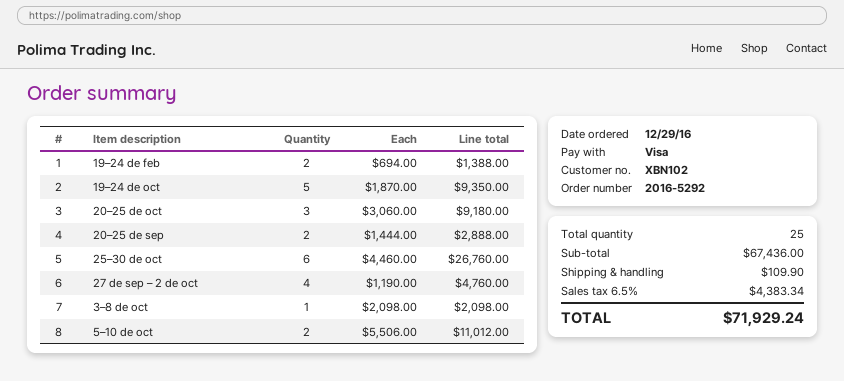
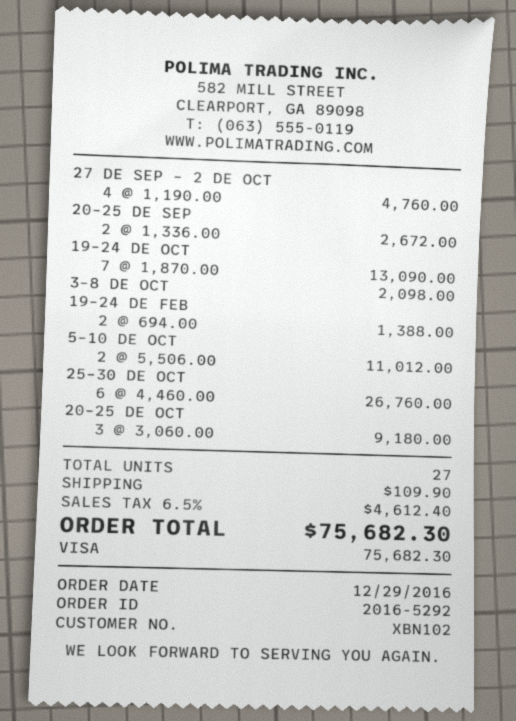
19–24 de oct: 5 x 1870.00 = 9350.00 -> 7 x 1870.00 = 13090.00
20–25 de sep: 2 x 1444.00 = 2888.00 -> 2 x 1336.00 = 2672.00
total quantity: 25 -> 27
tax: 6.5% = 4383.34 -> 6.5% = 4612.40
total: 71929.24 -> 75682.30

